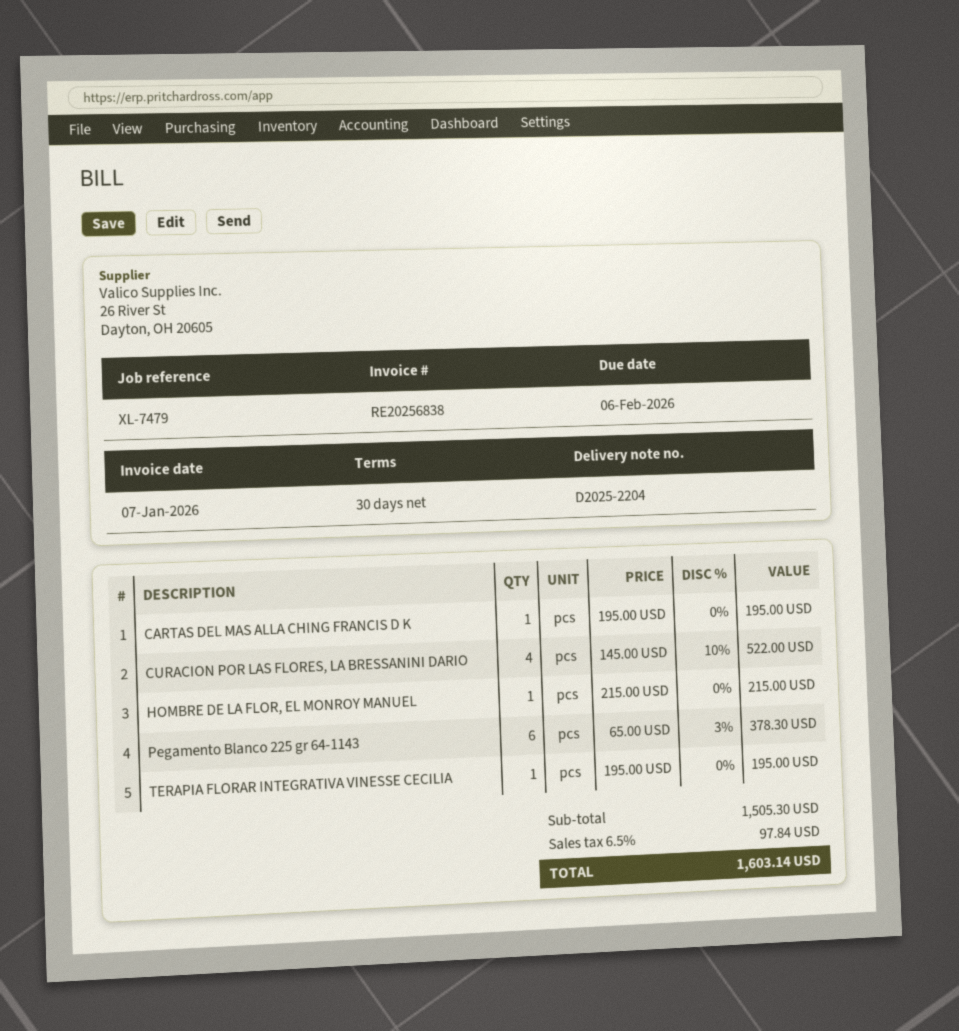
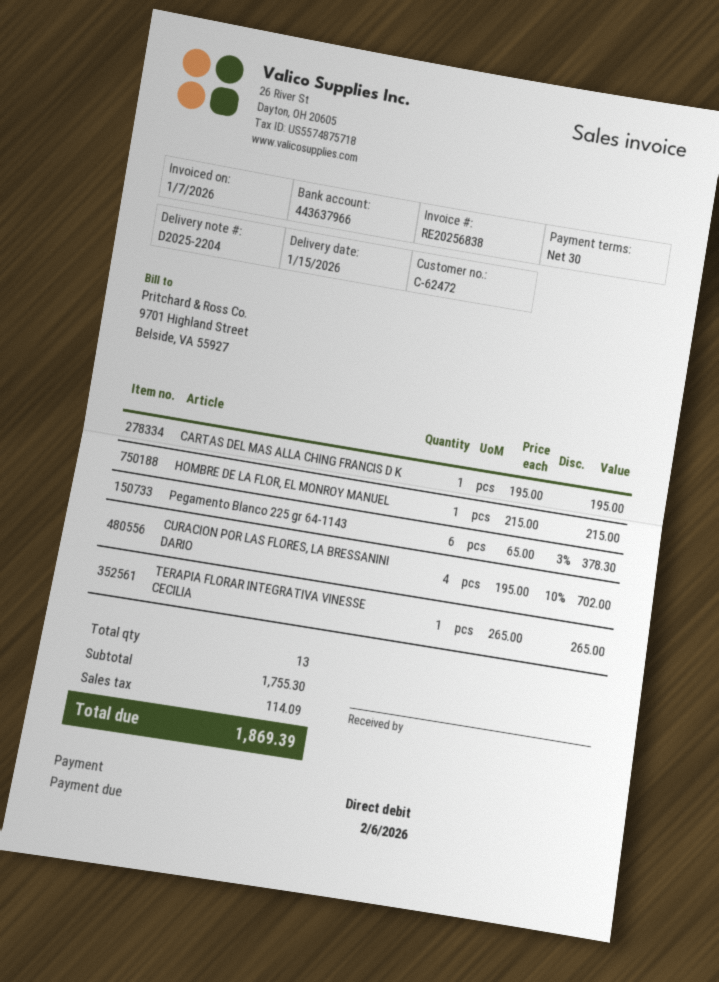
CURACION POR LAS FLORES, LA BRESSANINI DARIO: 4 x 145.00 - 10% = 522.00 -> 4 x 195.00 - 10% = 702.00
TERAPIA FLORAR INTEGRATIVA VINESSE CECILIA: 1 x 195.00 = 195.00 -> 1 x 265.00 = 265.00
subtotal: 1505.30 -> 1755.30
tax: 97.84 -> 114.09
total: 1603.14 -> 1869.39

